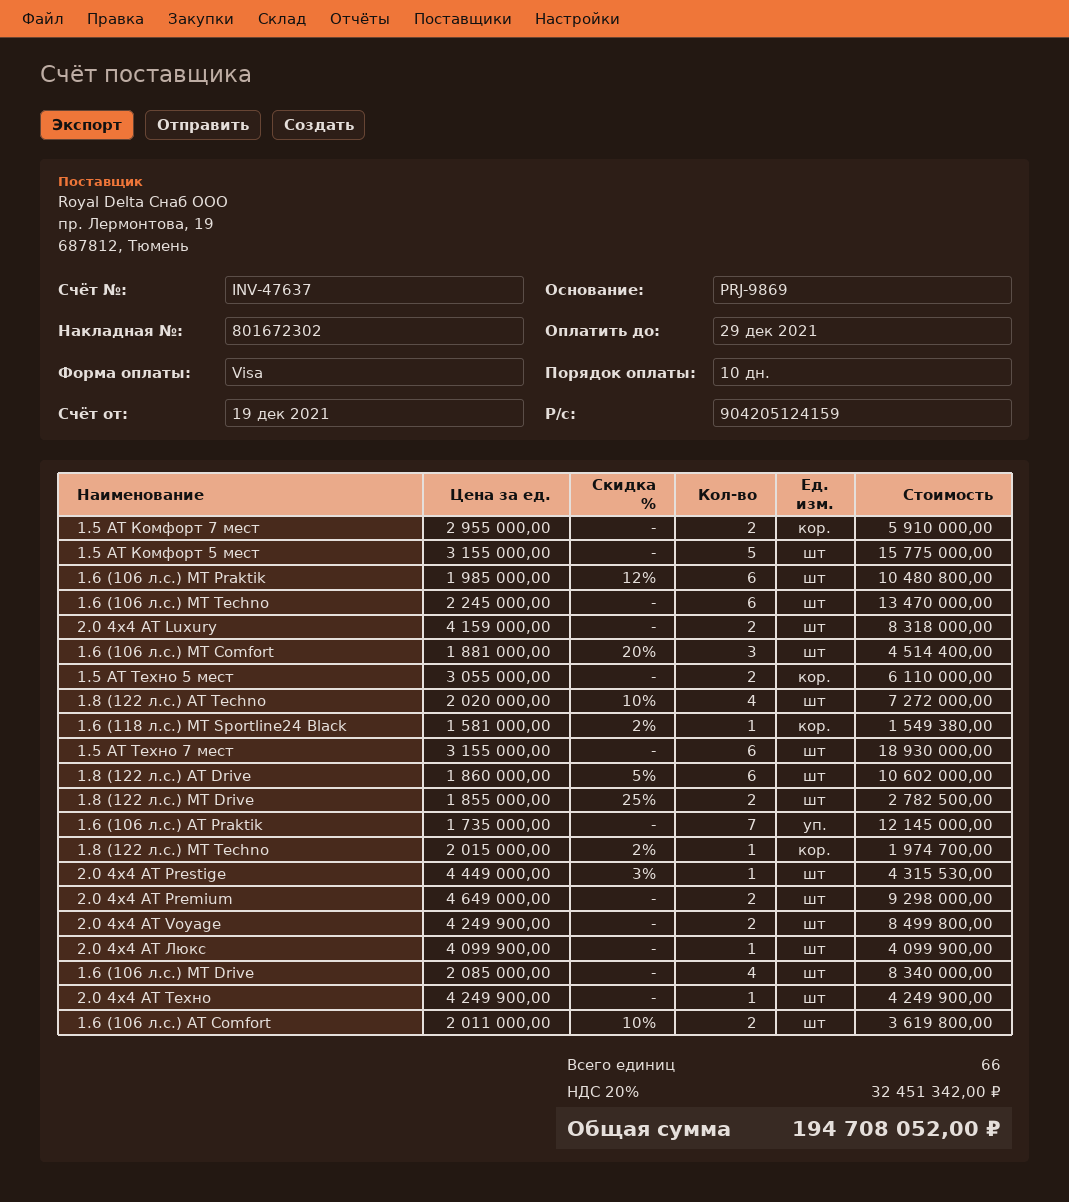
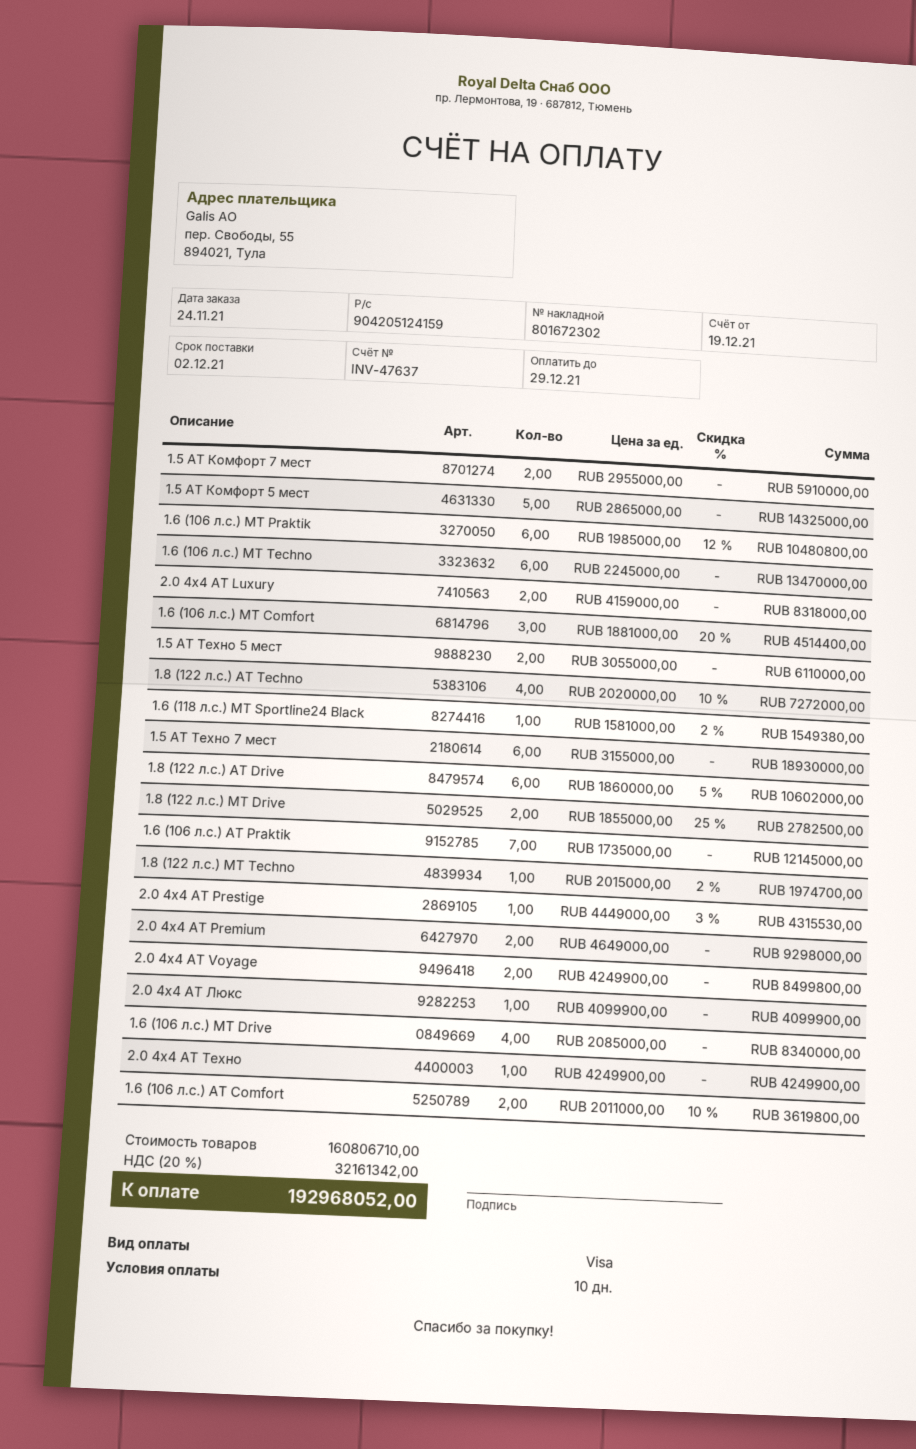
1.5 AT Комфорт 5 мест: 5 x 3155000.00 = 15775000.00 -> 5 x 2865000.00 = 14325000.00
tax: 20% = 32451342.00 -> 20% = 32161342.00
total: 194708052.00 -> 192968052.00

